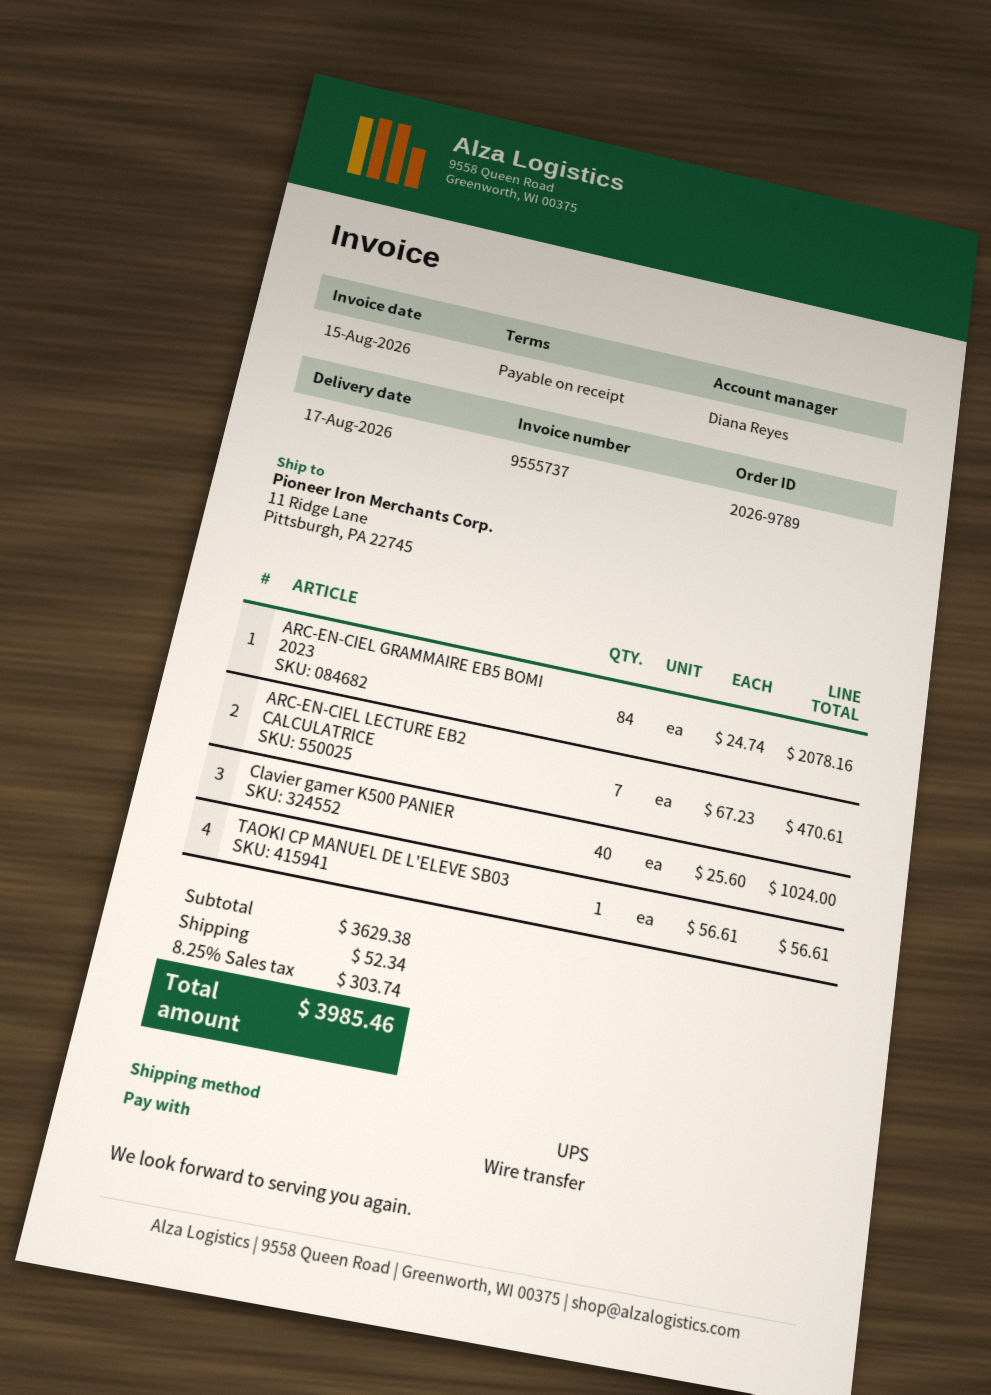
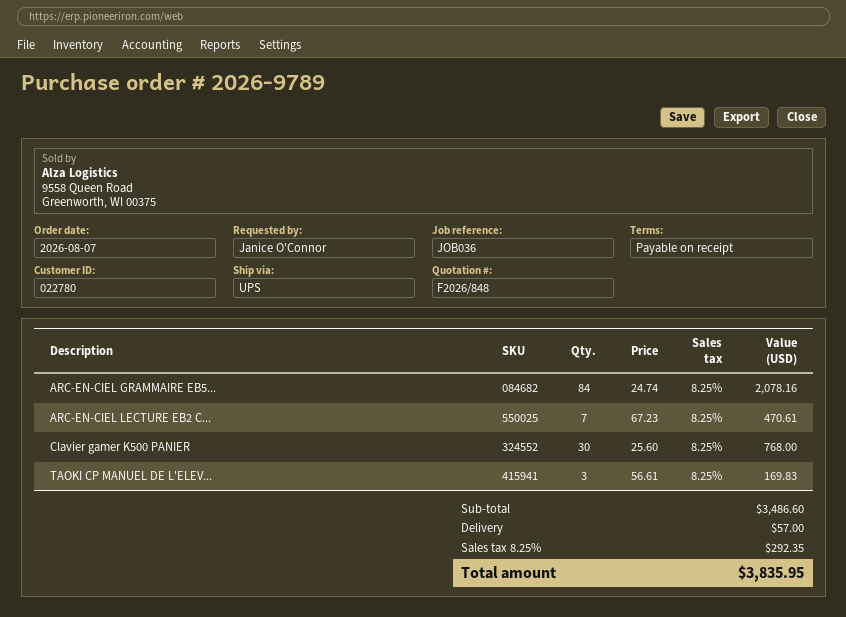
Clavier gamer K500 PANIER: 40 x 25.60 = 1024.00 -> 30 x 25.60 = 768.00
TAOKI CP MANUEL DE L'ELEVE SB03: 1 x 56.61 = 56.61 -> 3 x 56.61 = 169.83
subtotal: 3629.38 -> 3486.60
shipping: 52.34 -> 57.00
tax: 8.25% = 303.74 -> 8.25% = 292.35
total: 3985.46 -> 3835.95

